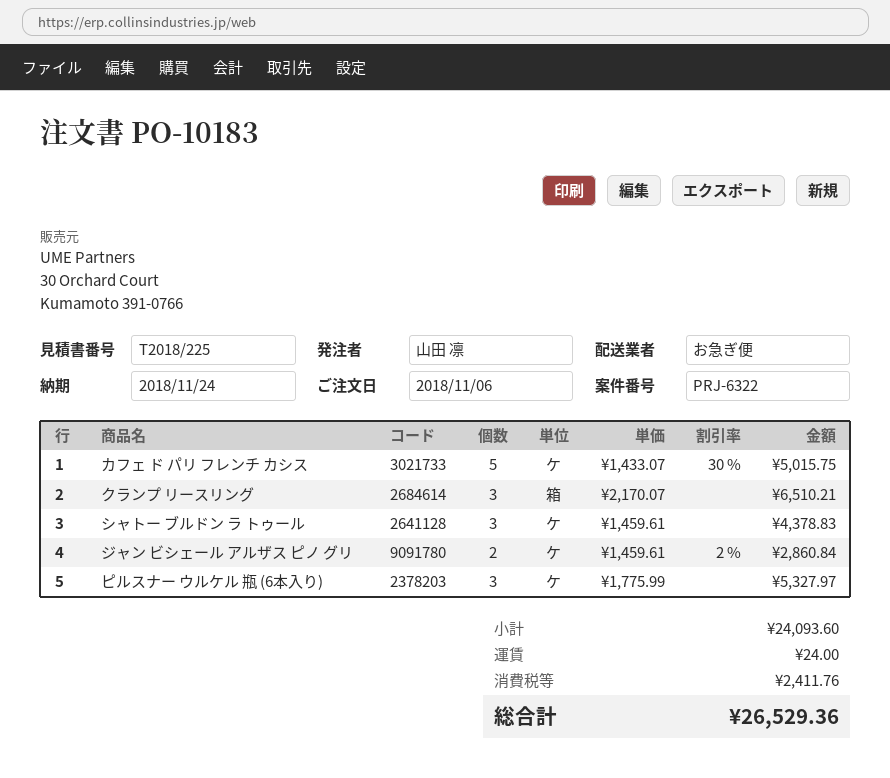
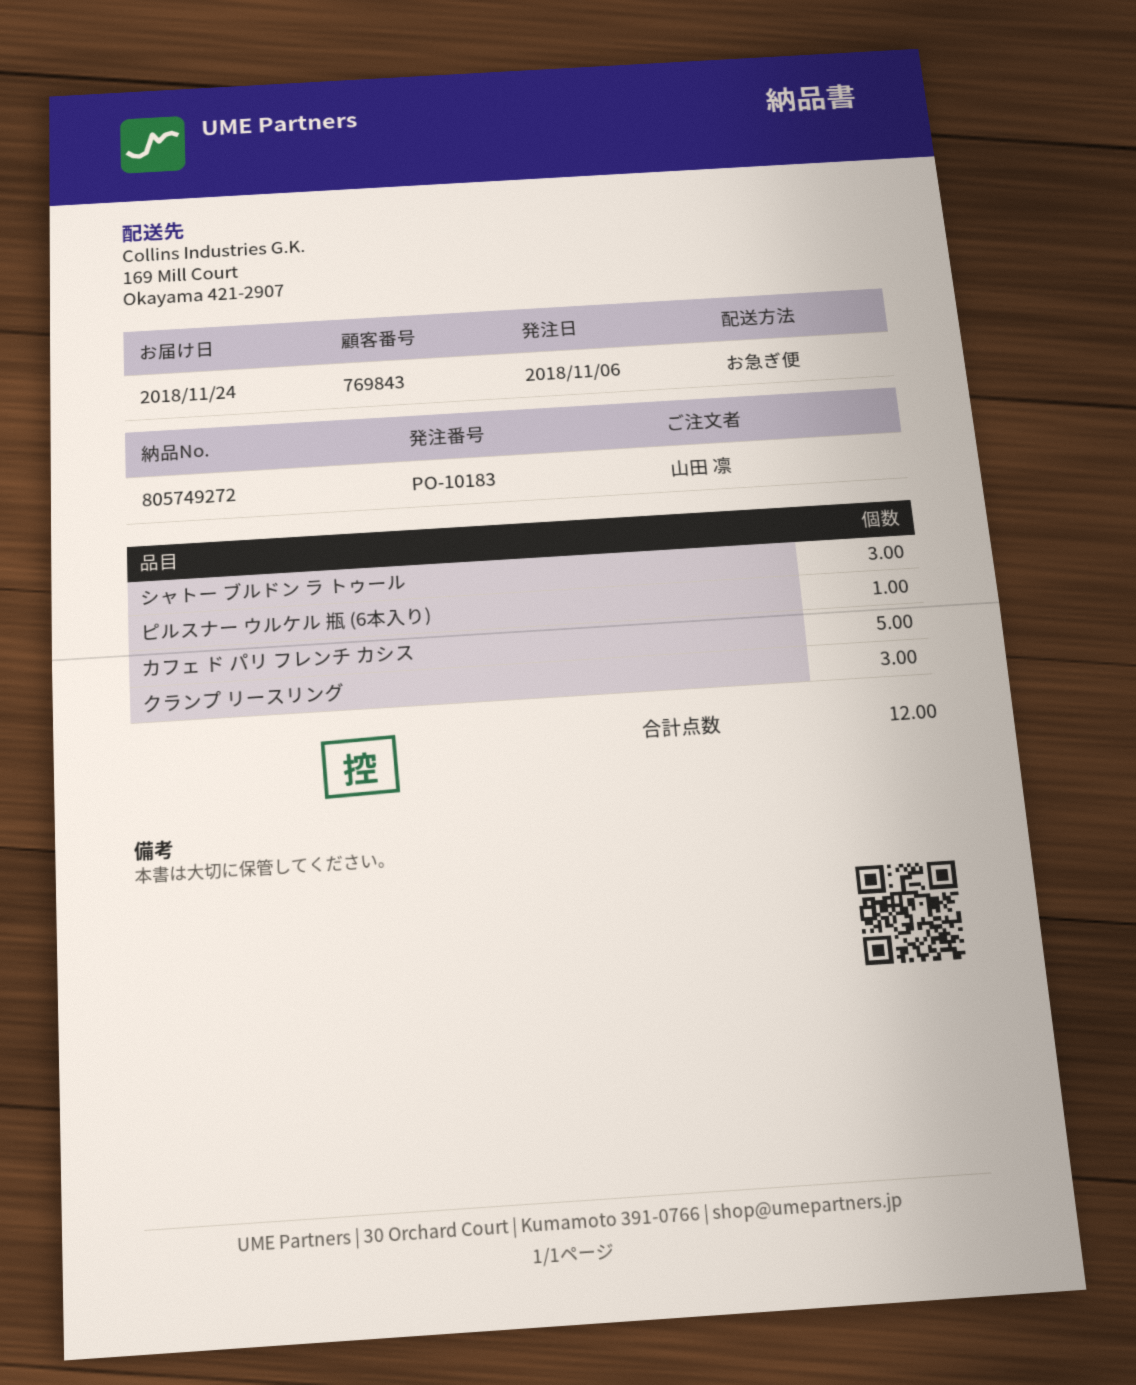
ジャン ビシェール アルザス ピノ グリ: 2 -> none
ピルスナー ウルケル 瓶 (6本入り): 3 -> 1

